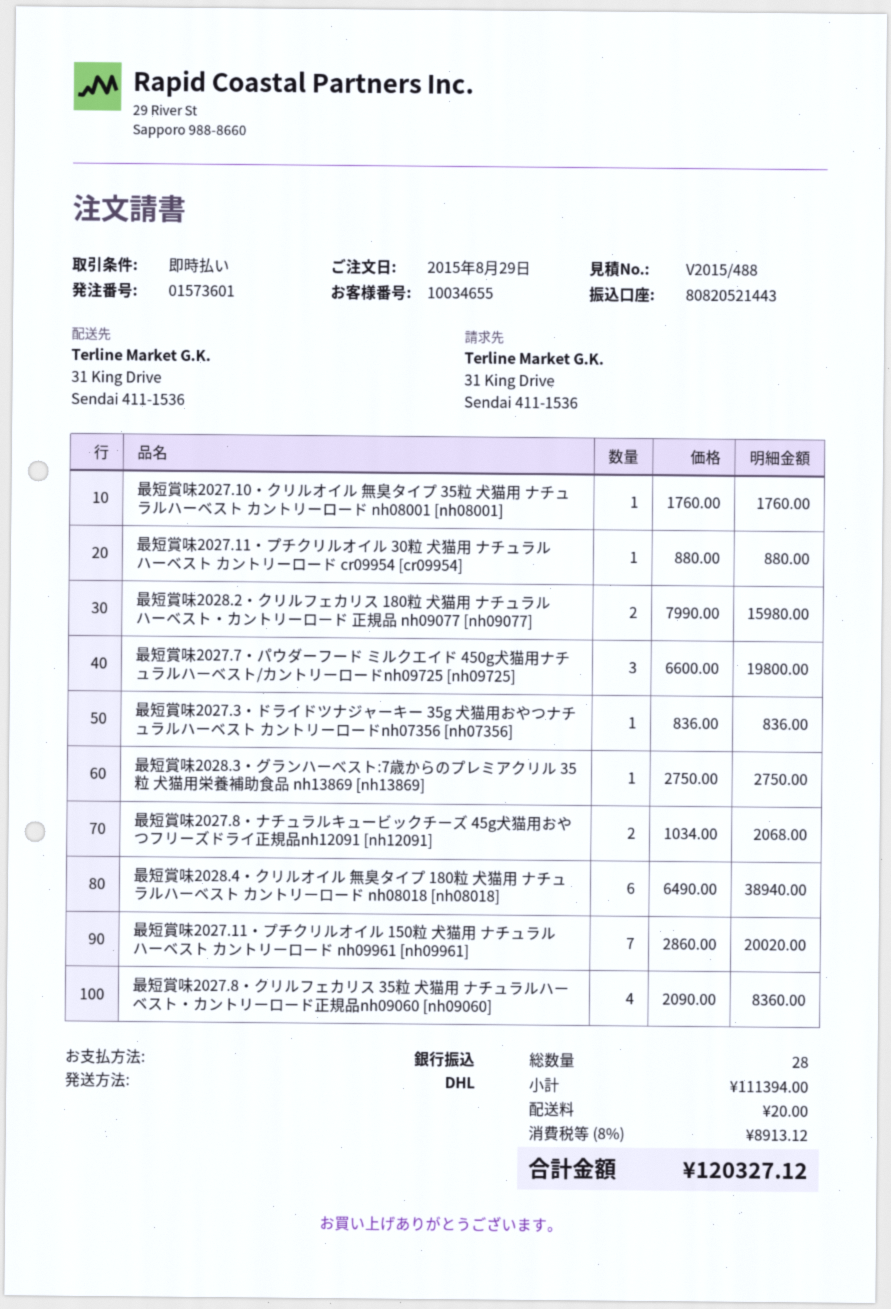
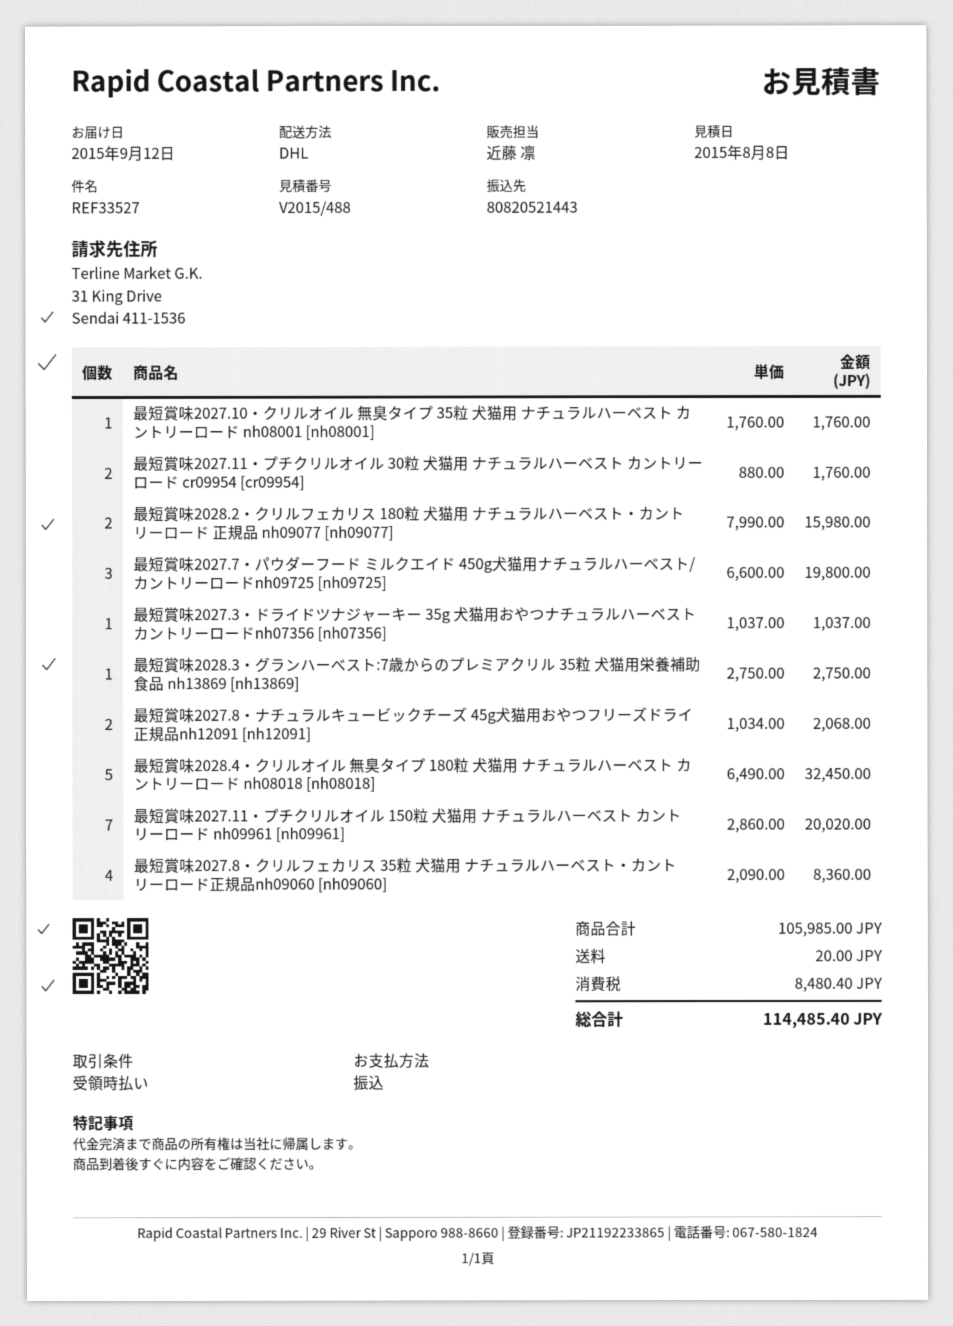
最短賞味2027.11・プチクリルオイル 30粒 犬猫用 ナチュラルハーベスト カントリーロード cr09954 [cr09954]: 1 x 880.00 = 880.00 -> 2 x 880.00 = 1760.00
最短賞味2027.3・ドライドツナジャーキー 35g 犬猫用おやつナチュラルハーベスト カントリーロードnh07356 [nh07356]: 1 x 836.00 = 836.00 -> 1 x 1037.00 = 1037.00
最短賞味2028.4・クリルオイル 無臭タイプ 180粒 犬猫用 ナチュラルハーベスト カントリーロード nh08018 [nh08018]: 6 x 6490.00 = 38940.00 -> 5 x 6490.00 = 32450.00
subtotal: 111394.00 -> 105985.00
tax: 8913.12 -> 8480.40
total: 120327.12 -> 114485.40

